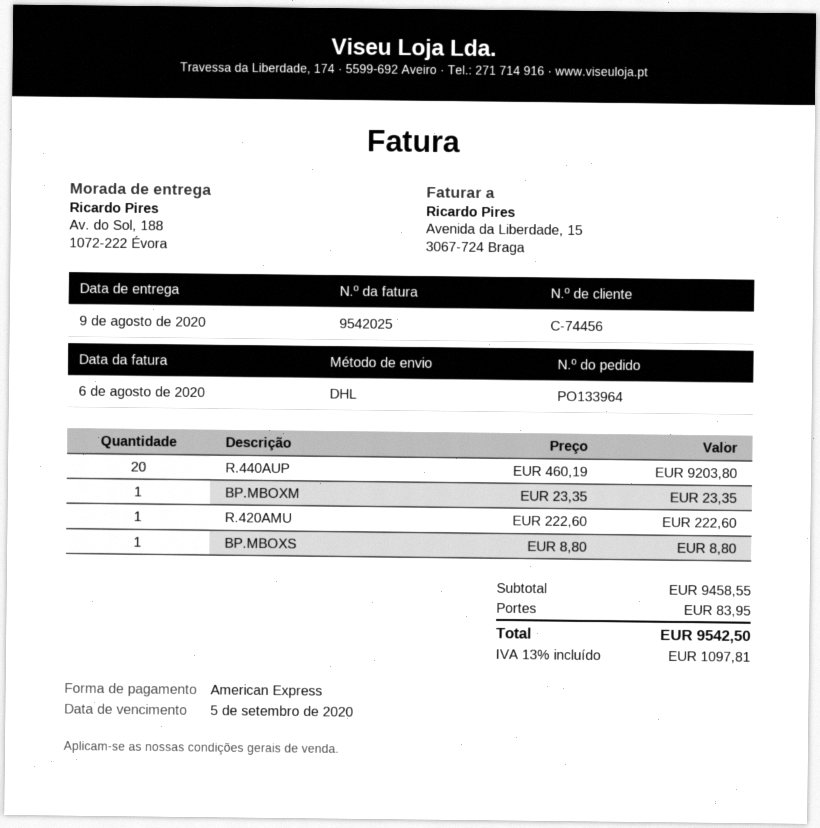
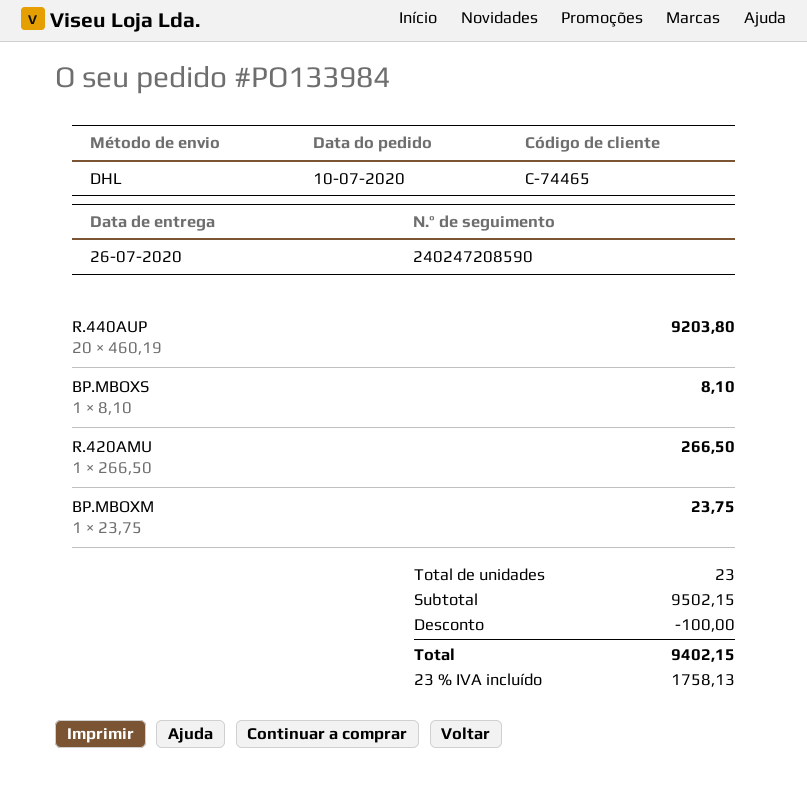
order number: PO133964 -> PO133984
delivery date: 2020-08-09 -> 2020-07-26
customer number: C-74456 -> C-74465
BP.MBOXM: 1 x 23.35 = 23.35 -> 1 x 23.75 = 23.75
R.420AMU: 1 x 222.60 = 222.60 -> 1 x 266.50 = 266.50
BP.MBOXS: 1 x 8.80 = 8.80 -> 1 x 8.10 = 8.10
subtotal: 9458.55 -> 9502.15
discount: none -> 100.00
shipping: 83.95 -> none
tax: 13% = 1097.81 -> 23% = 1758.13
total: 9542.50 -> 9402.15

